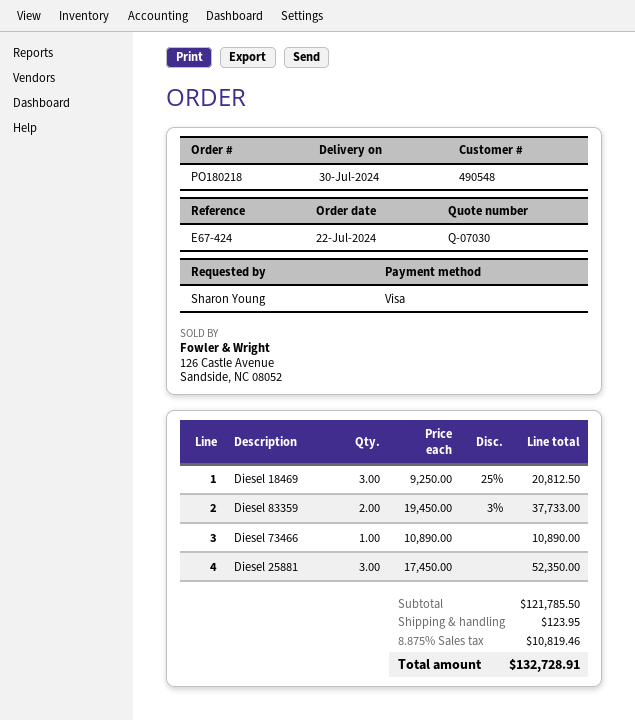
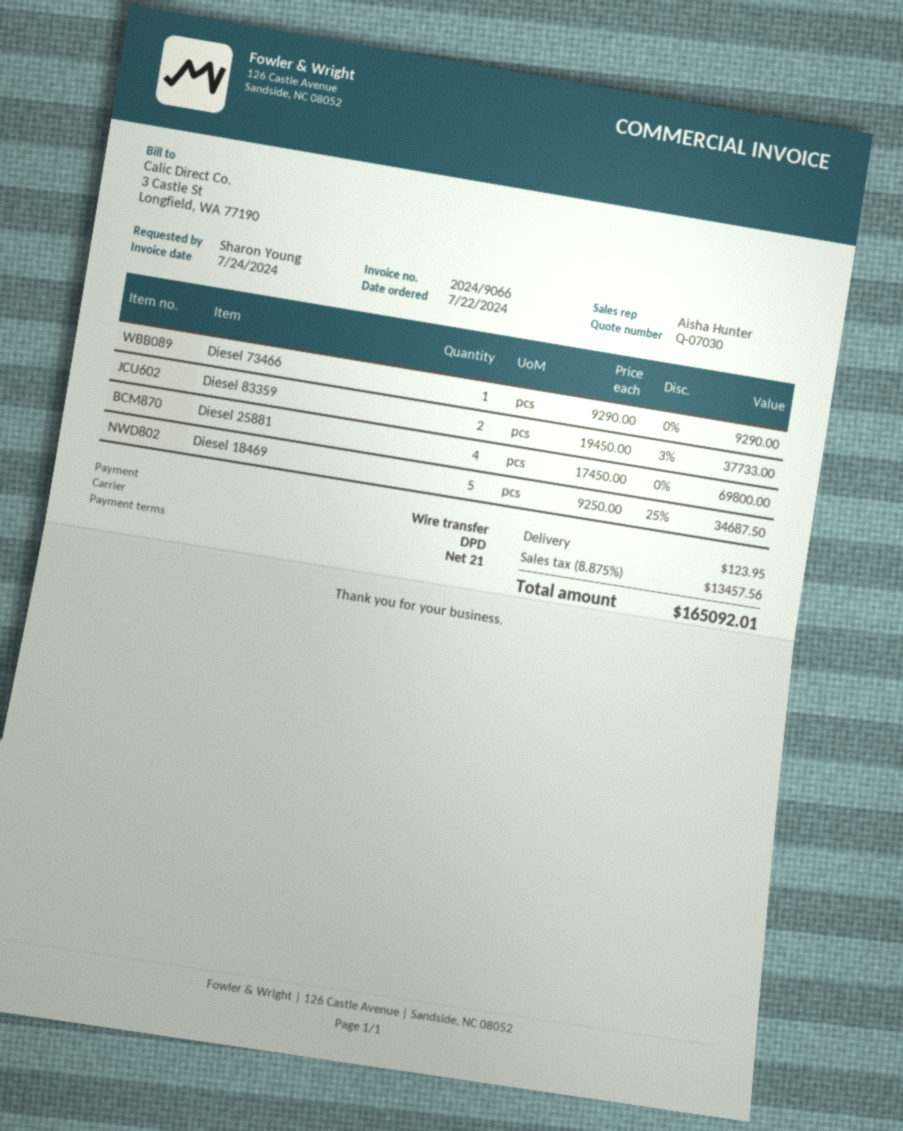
payment method: Visa -> bank transfer
Diesel 18469: 3 x 9250.00 - 25% = 20812.50 -> 5 x 9250.00 - 25% = 34687.50
Diesel 73466: 1 x 10890.00 = 10890.00 -> 1 x 9290.00 = 9290.00
Diesel 25881: 3 x 17450.00 = 52350.00 -> 4 x 17450.00 = 69800.00
tax: 8.875% = 10819.46 -> 8.875% = 13457.56
total: 132728.91 -> 165092.01

